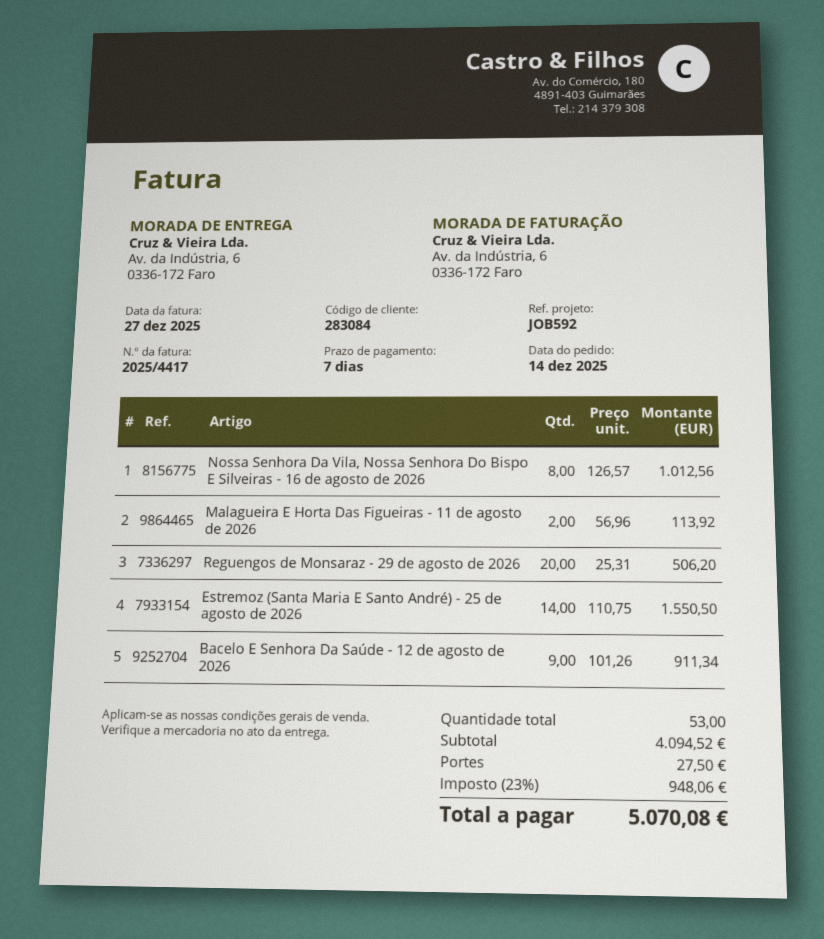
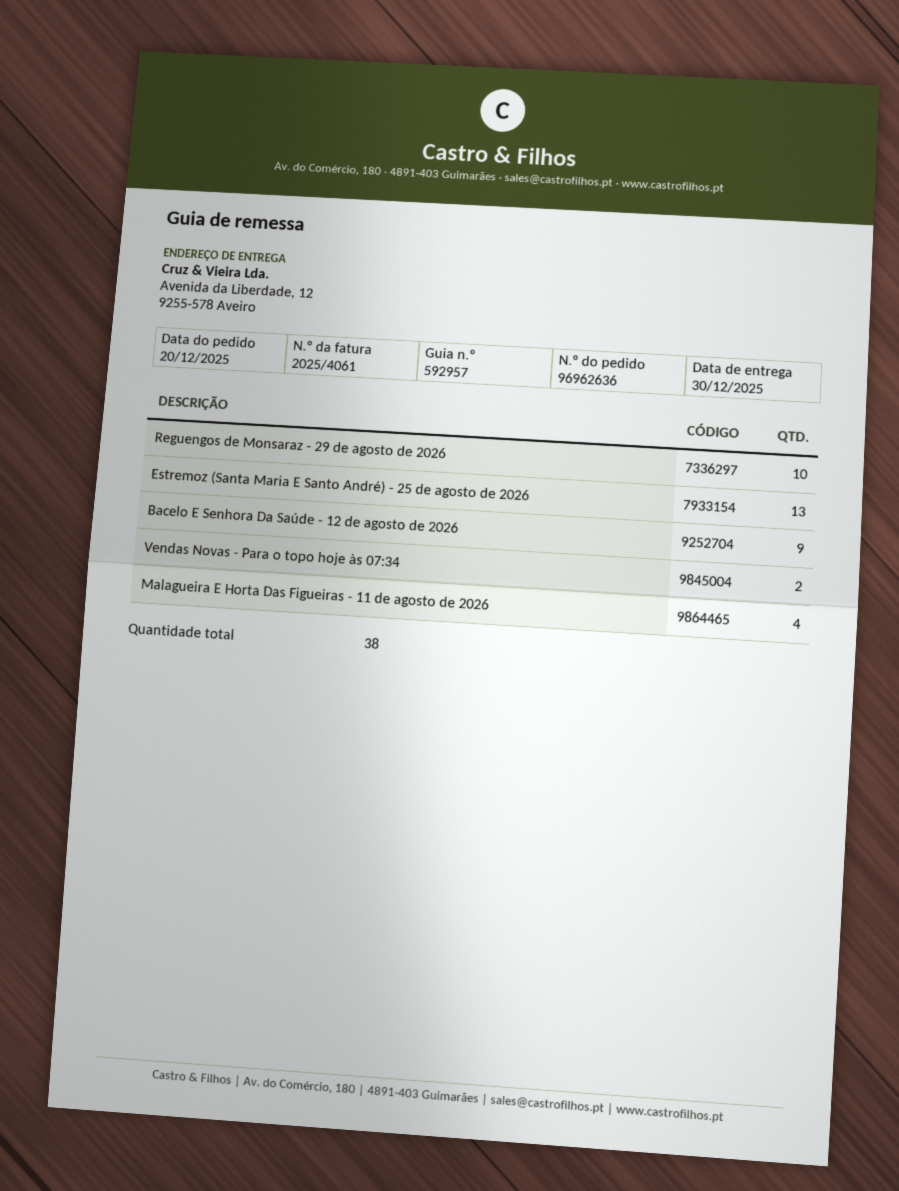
order date: 2025-12-14 -> 2025-12-20
invoice number: 2025/4417 -> 2025/4061
ship to: Av. da Indústria, 6, 0336-172 Faro -> Avenida da Liberdade, 12, 9255-578 Aveiro
Nossa Senhora Da Vila, Nossa Senhora Do Bispo E Silveiras - 16 de agosto de 2026: 8 -> none
Malagueira E Horta Das Figueiras - 11 de agosto de 2026: 2 -> 4
Reguengos de Monsaraz - 29 de agosto de 2026: 20 -> 10
Estremoz (Santa Maria E Santo André) - 25 de agosto de 2026: 14 -> 13
Vendas Novas - Para o topo hoje às 07:34: none -> 2
total quantity: 53 -> 38

